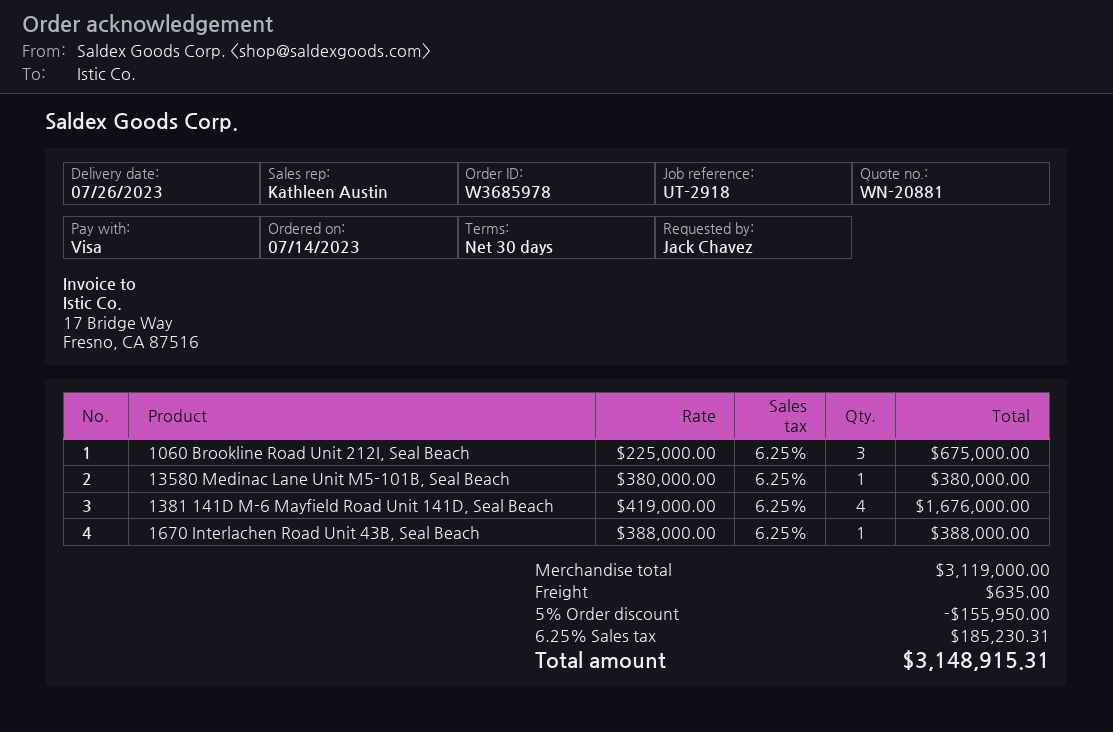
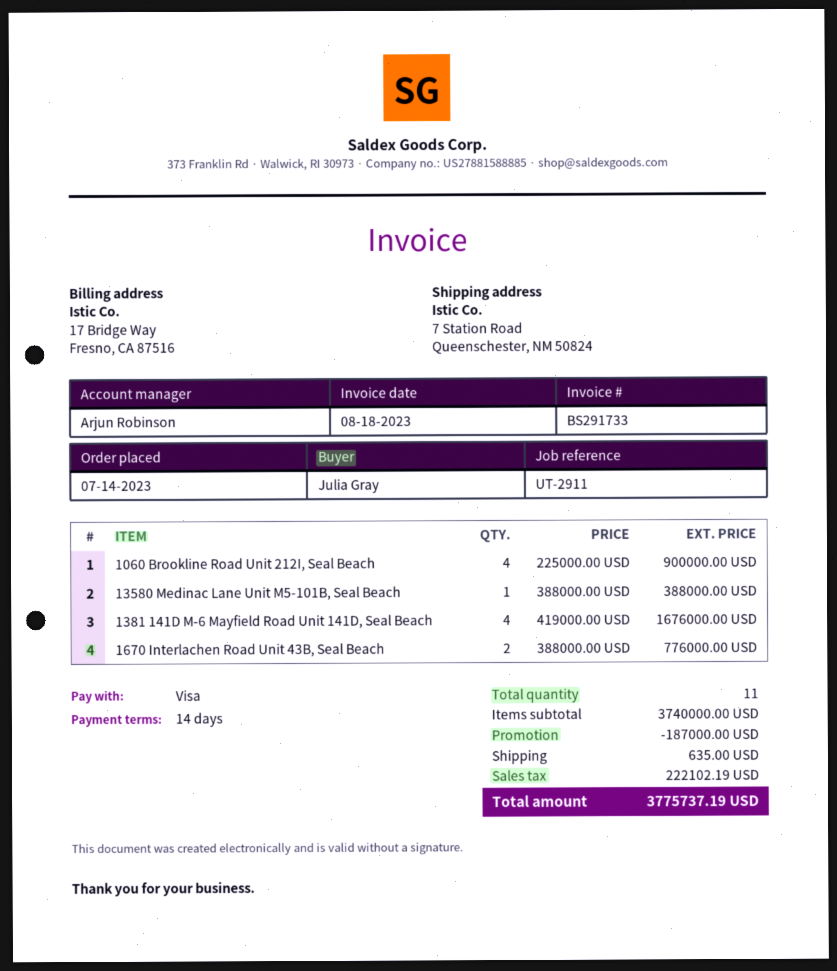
payment terms: 30 days -> 14 days
reference: UT-2918 -> UT-2911
ordered by: Jack Chavez -> Julia Gray
sales rep: Kathleen Austin -> Arjun Robinson
1060 Brookline Road Unit 212I, Seal Beach: 3 x 225000.00 = 675000.00 -> 4 x 225000.00 = 900000.00
13580 Medinac Lane Unit M5-101B, Seal Beach: 1 x 380000.00 = 380000.00 -> 1 x 388000.00 = 388000.00
1670 Interlachen Road Unit 43B, Seal Beach: 1 x 388000.00 = 388000.00 -> 2 x 388000.00 = 776000.00
subtotal: 3119000.00 -> 3740000.00
discount: 155950.00 -> 187000.00
tax: 185230.31 -> 222102.19
total: 3148915.31 -> 3775737.19

